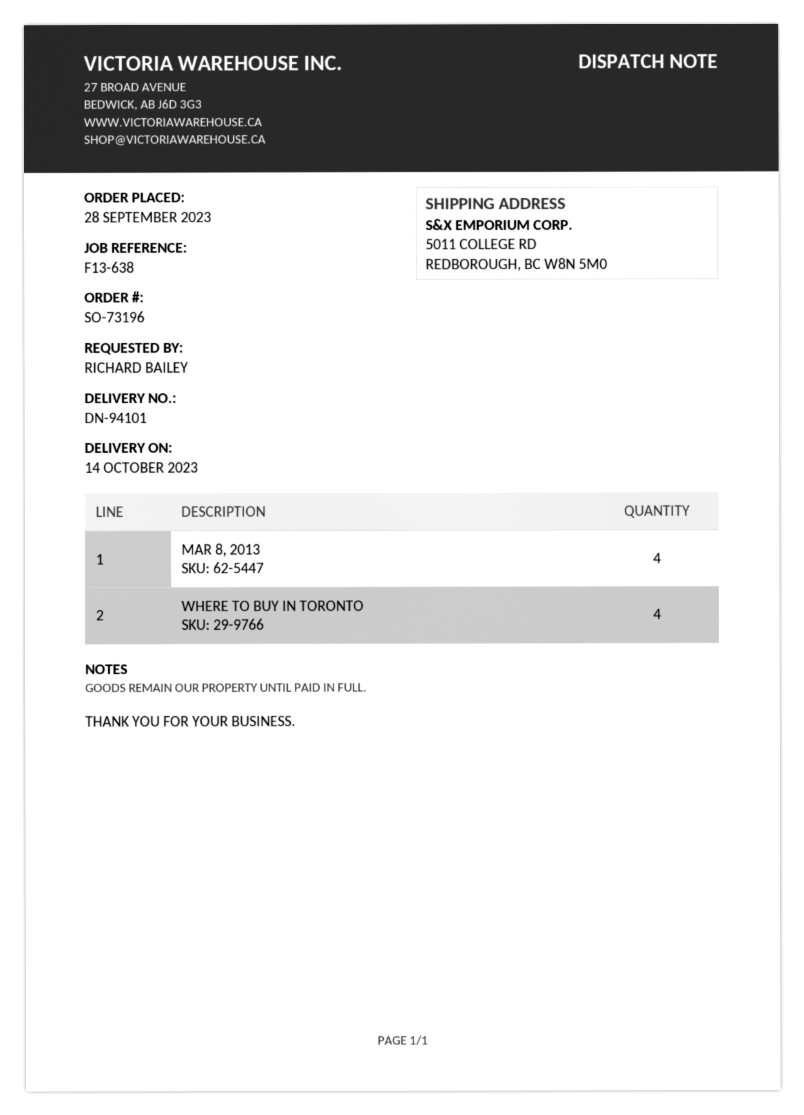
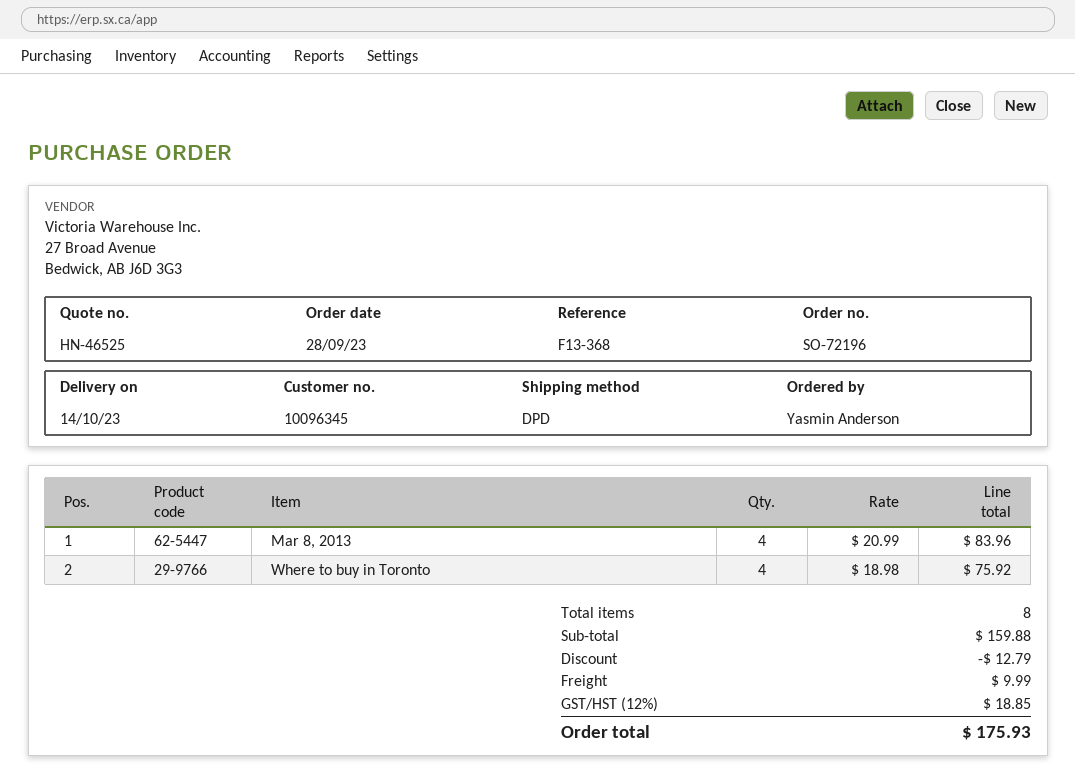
order number: SO-73196 -> SO-72196
reference: F13-638 -> F13-368
ordered by: RICHARD BAILEY -> Yasmin Anderson

